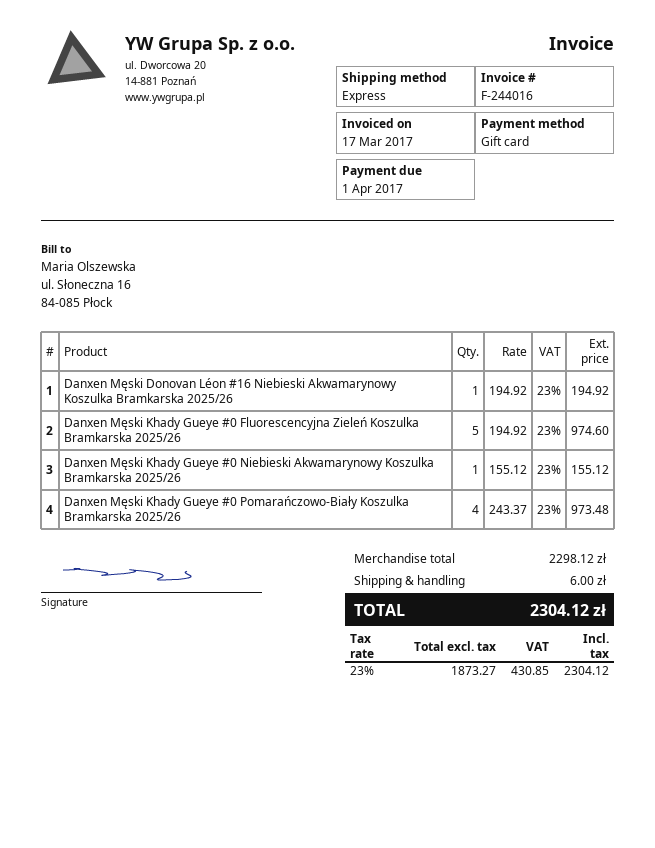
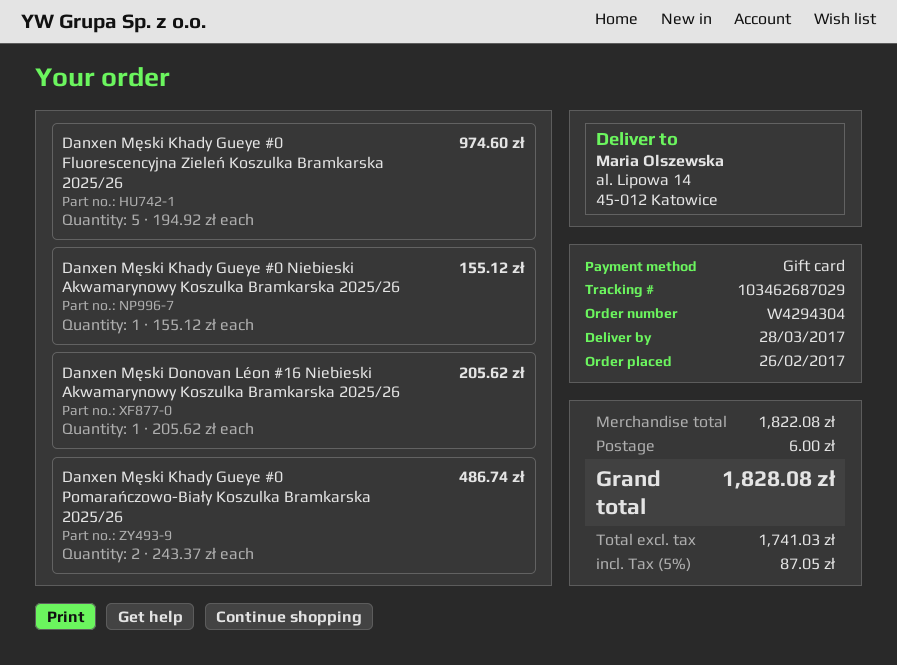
Danxen Męski Donovan Léon #16 Niebieski Akwamarynowy Koszulka Bramkarska 2025/26: 1 x 194.92 = 194.92 -> 1 x 205.62 = 205.62
Danxen Męski Khady Gueye #0 Pomarańczowo-Biały Koszulka Bramkarska 2025/26: 4 x 243.37 = 973.48 -> 2 x 243.37 = 486.74
subtotal: 2298.12 -> 1822.08
net: 1873.27 -> 1741.03
tax: 23% = 430.85 -> 5% = 87.05
total: 2304.12 -> 1828.08

